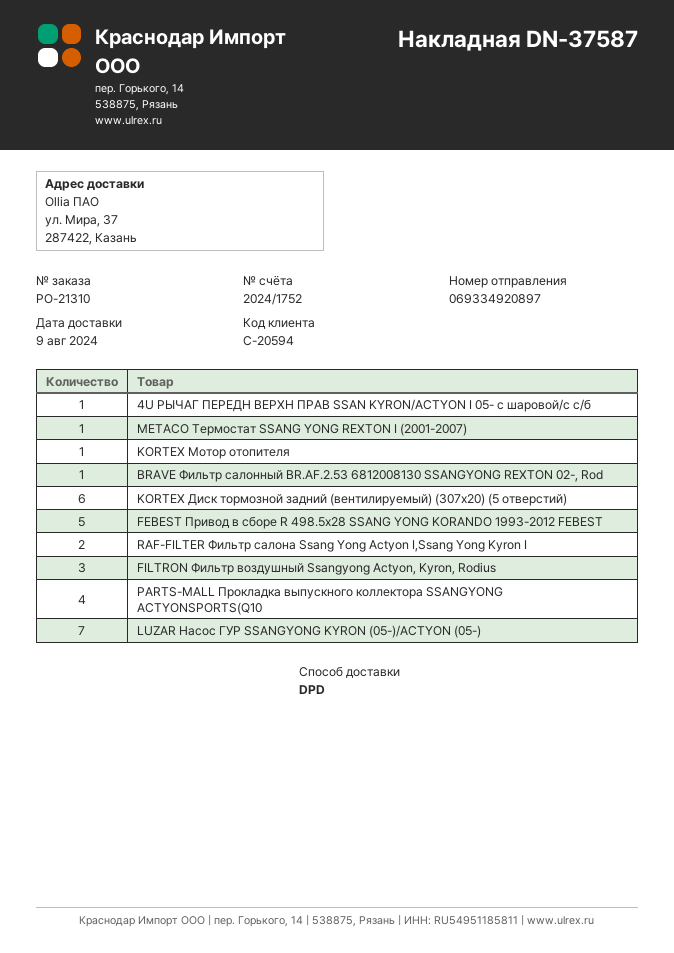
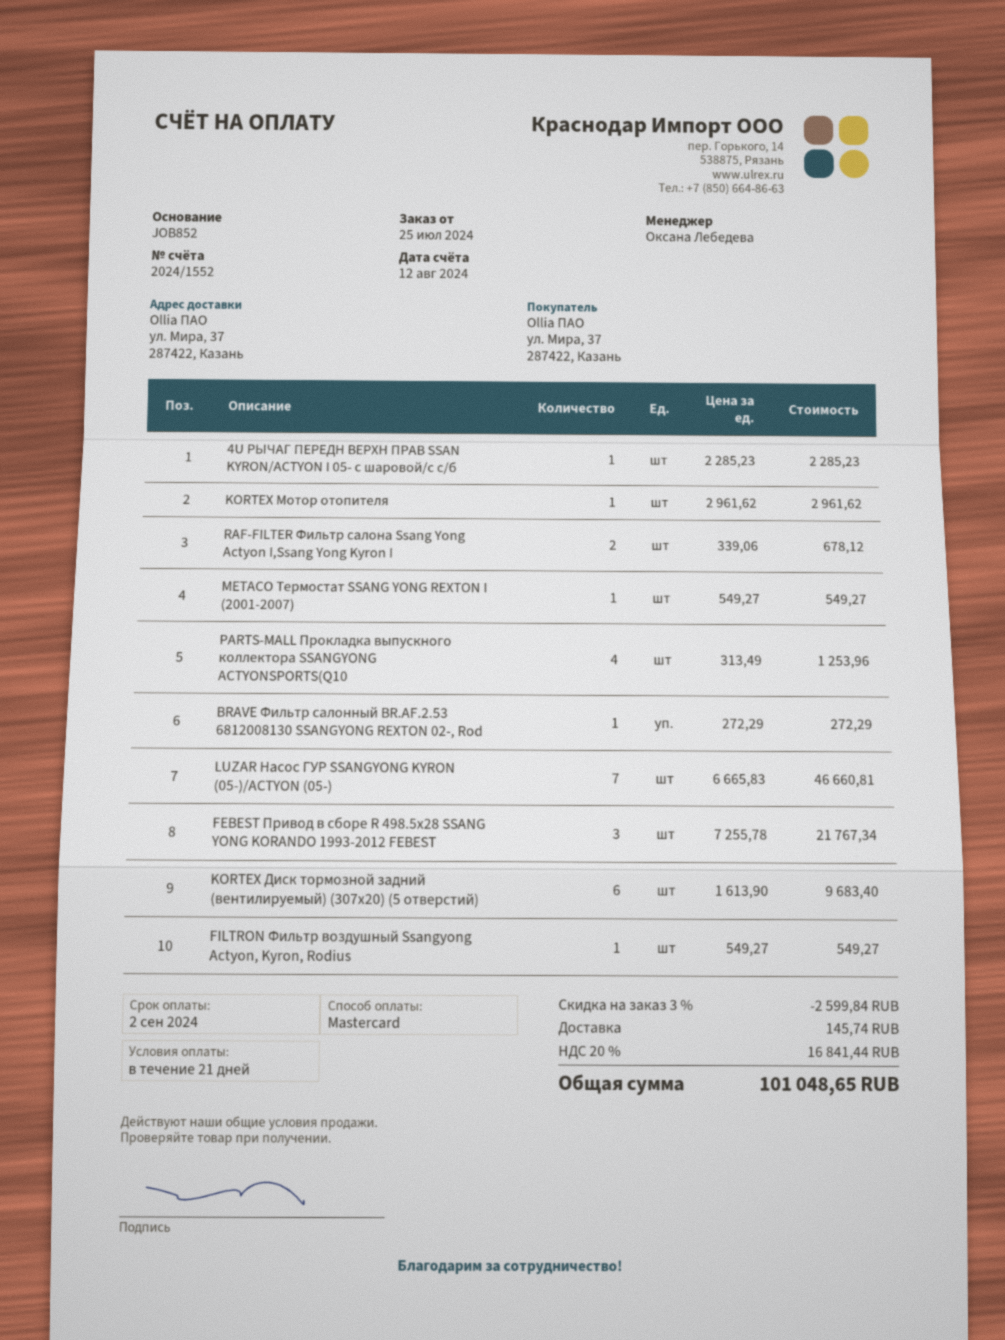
invoice number: 2024/1752 -> 2024/1552
FEBEST Привод в сборе R 498.5x28 SSANG YONG KORANDO 1993-2012 FEBEST: 5 -> 3
FILTRON Фильтр воздушный Ssangyong Actyon, Kyron, Rodius: 3 -> 1

